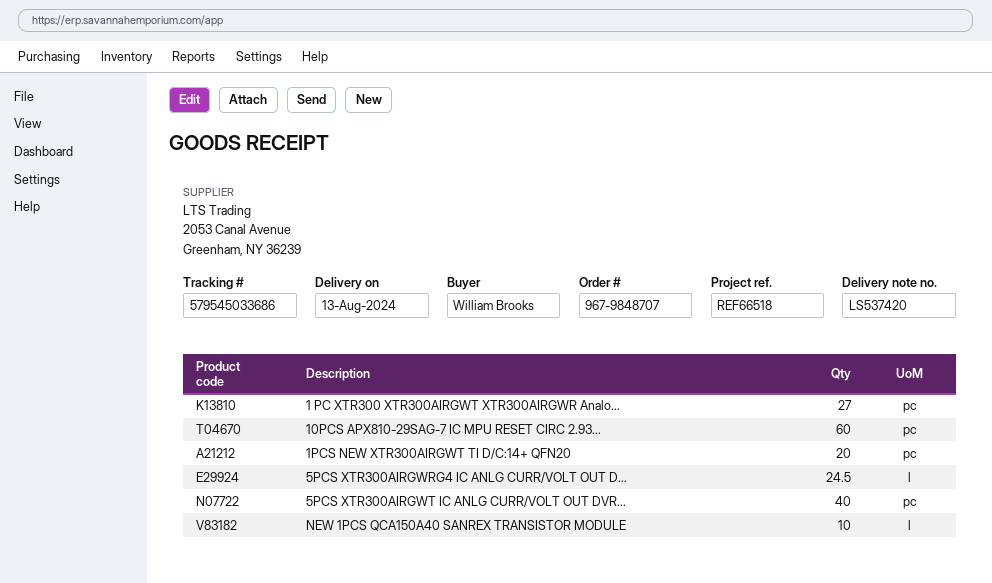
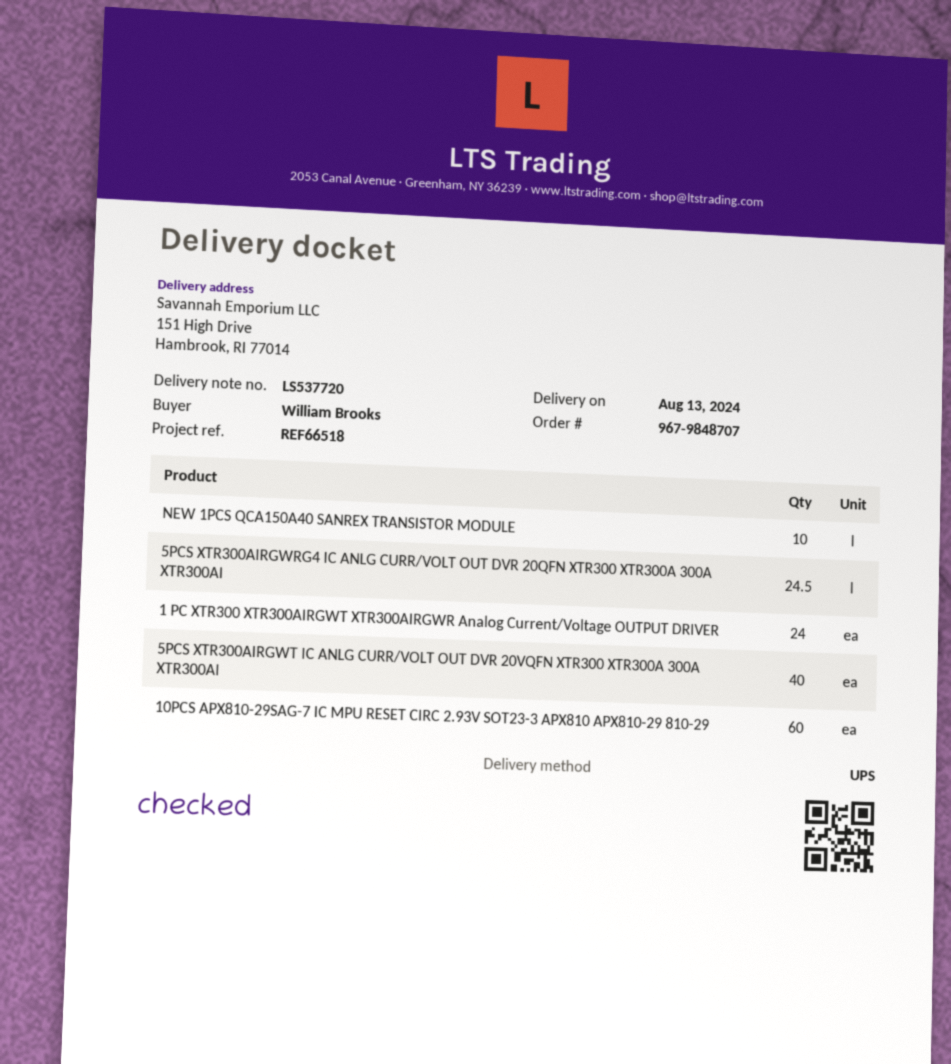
delivery note number: LS537420 -> LS537720
1 PC XTR300 XTR300AIRGWT XTR300AIRGWR Analo...: 27 -> 24
1PCS NEW XTR300AIRGWT TI D/C:14+ QFN20: 20 -> none

